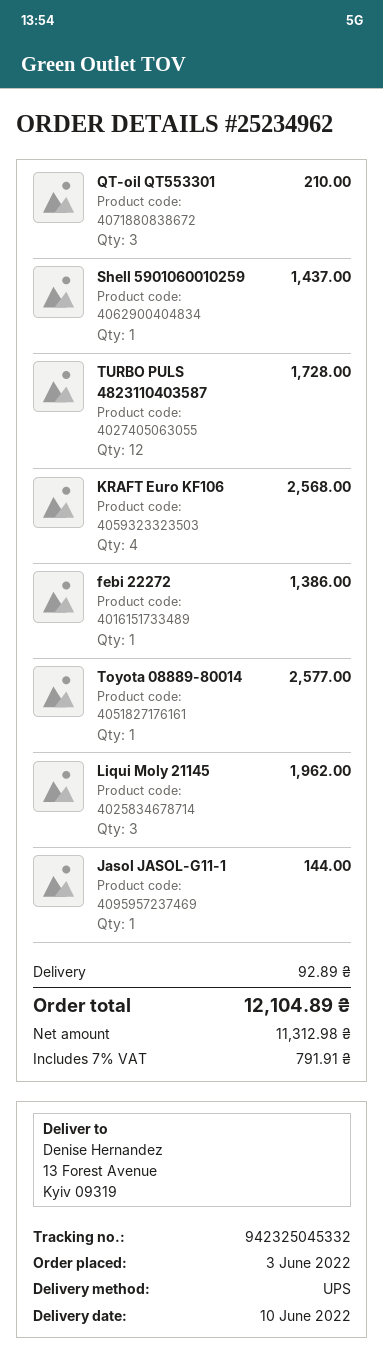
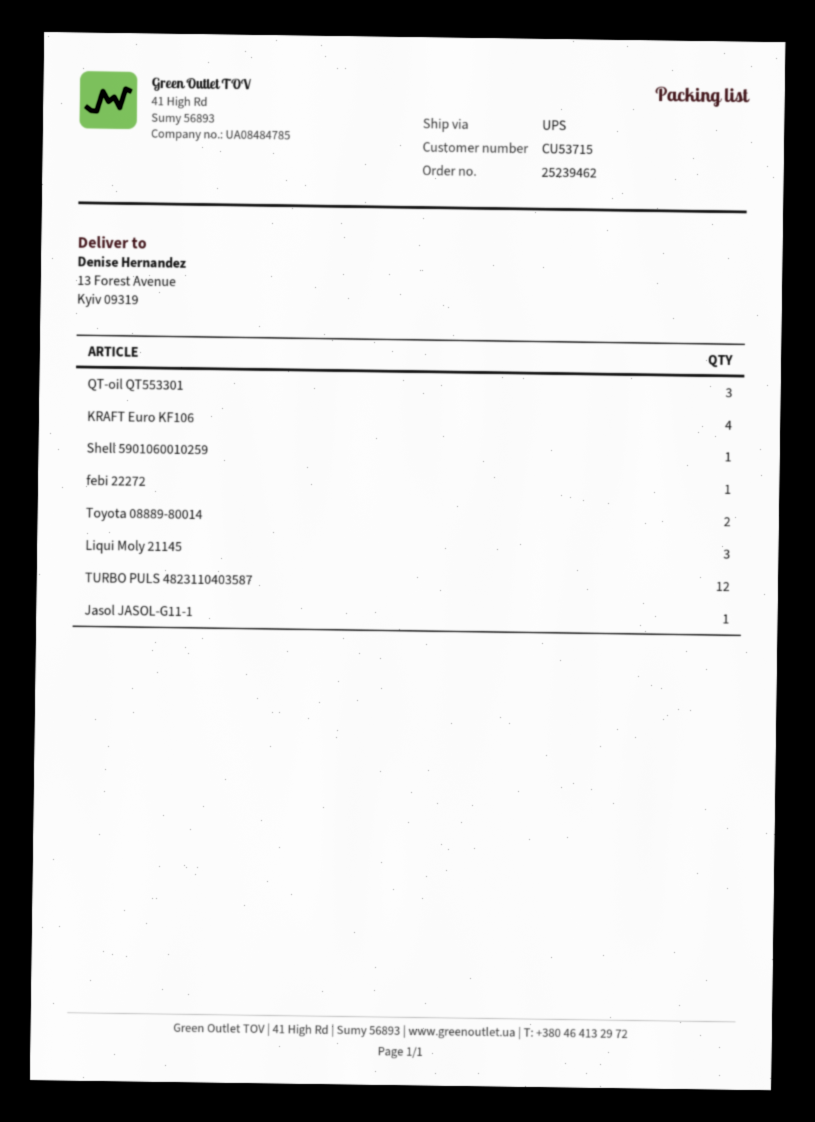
order number: 25234962 -> 25239462
Toyota 08889-80014: 1 -> 2

